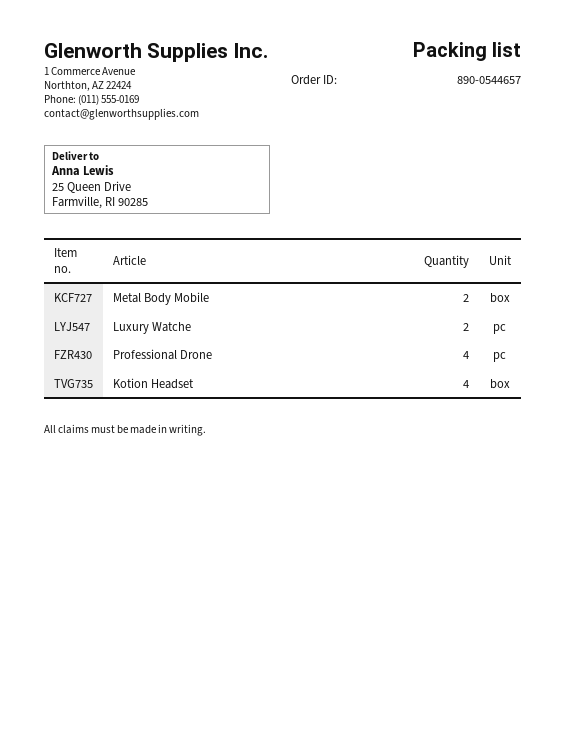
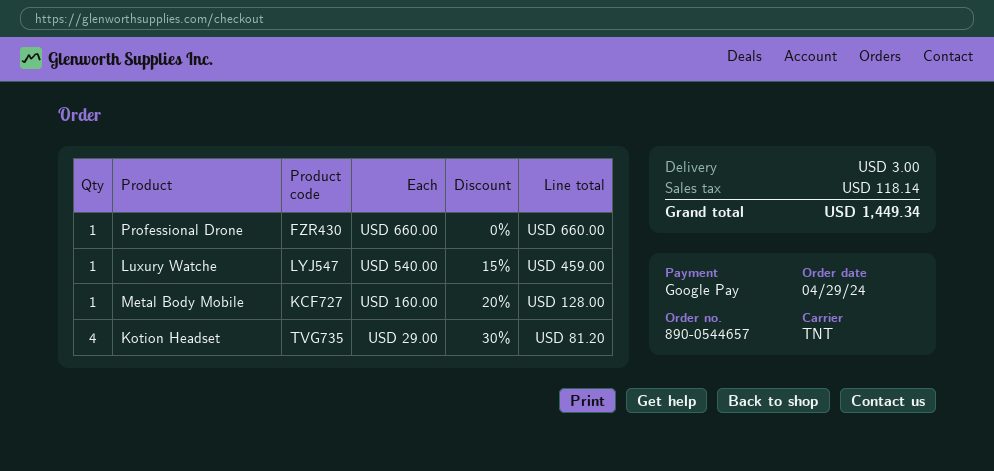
Metal Body Mobile: 2 -> 1
Luxury Watche: 2 -> 1
Professional Drone: 4 -> 1

